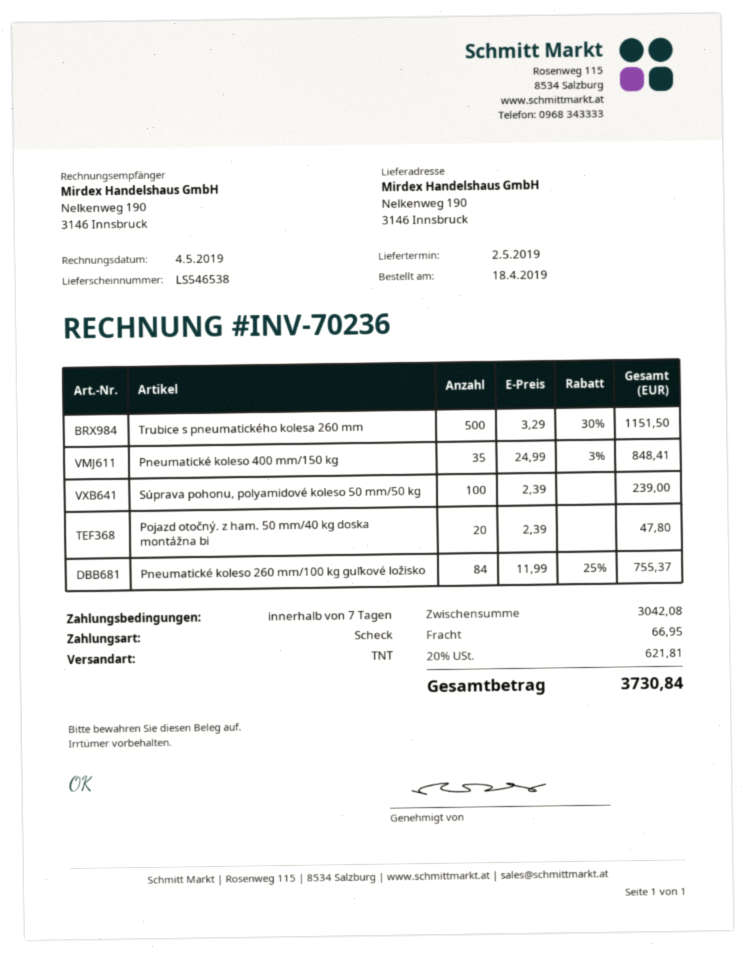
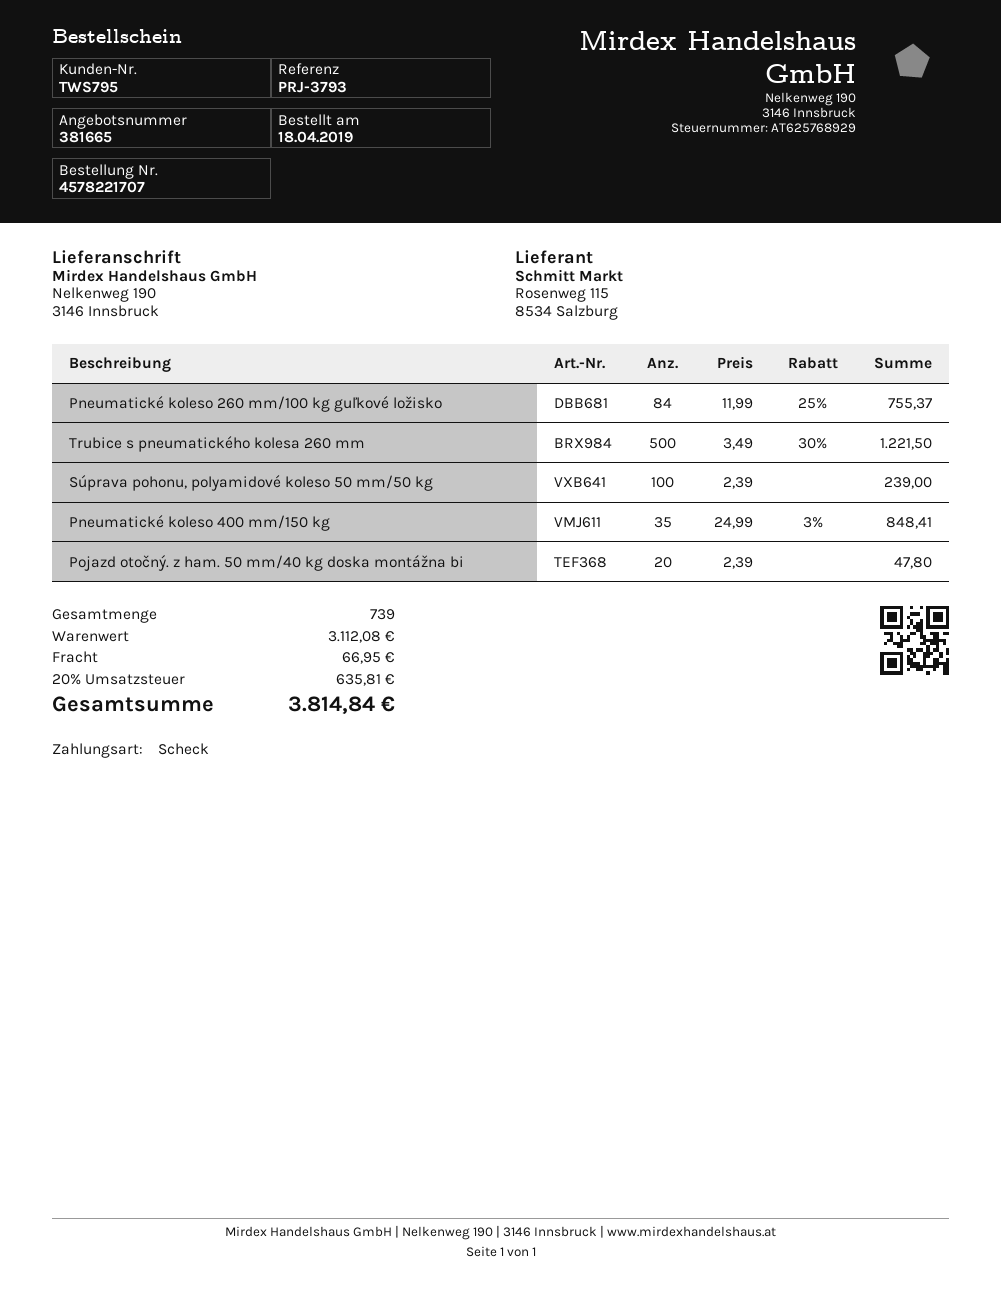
Trubice s pneumatického kolesa 260 mm: 500 x 3.29 - 30% = 1151.50 -> 500 x 3.49 - 30% = 1221.50
subtotal: 3042.08 -> 3112.08
tax: 20% = 621.81 -> 20% = 635.81
total: 3730.84 -> 3814.84

